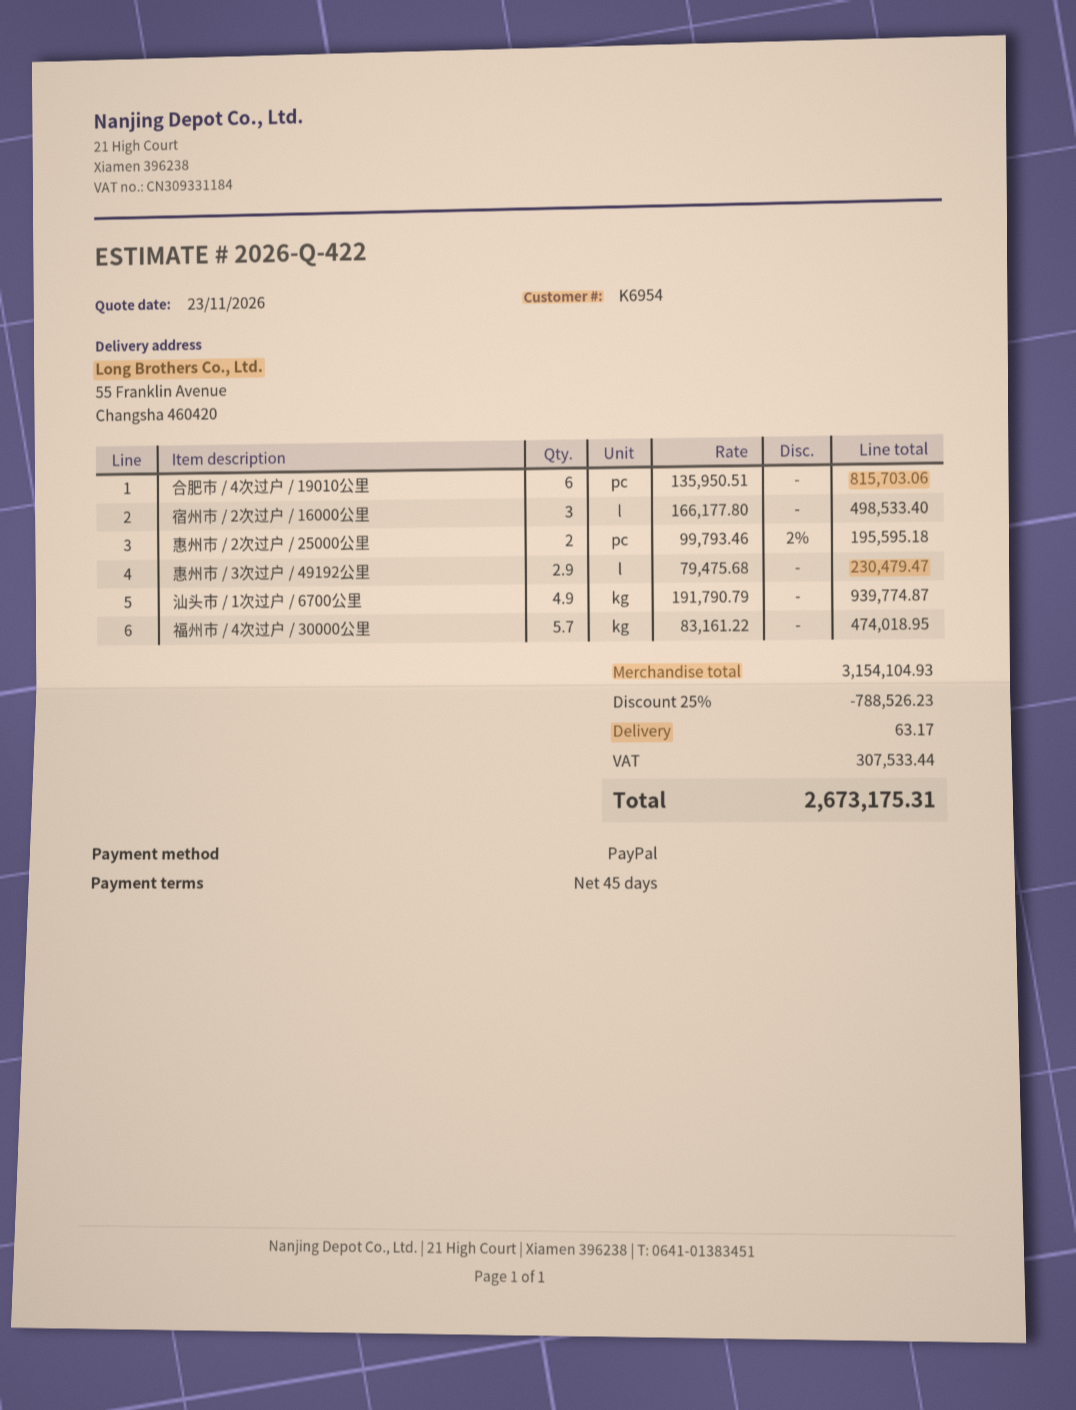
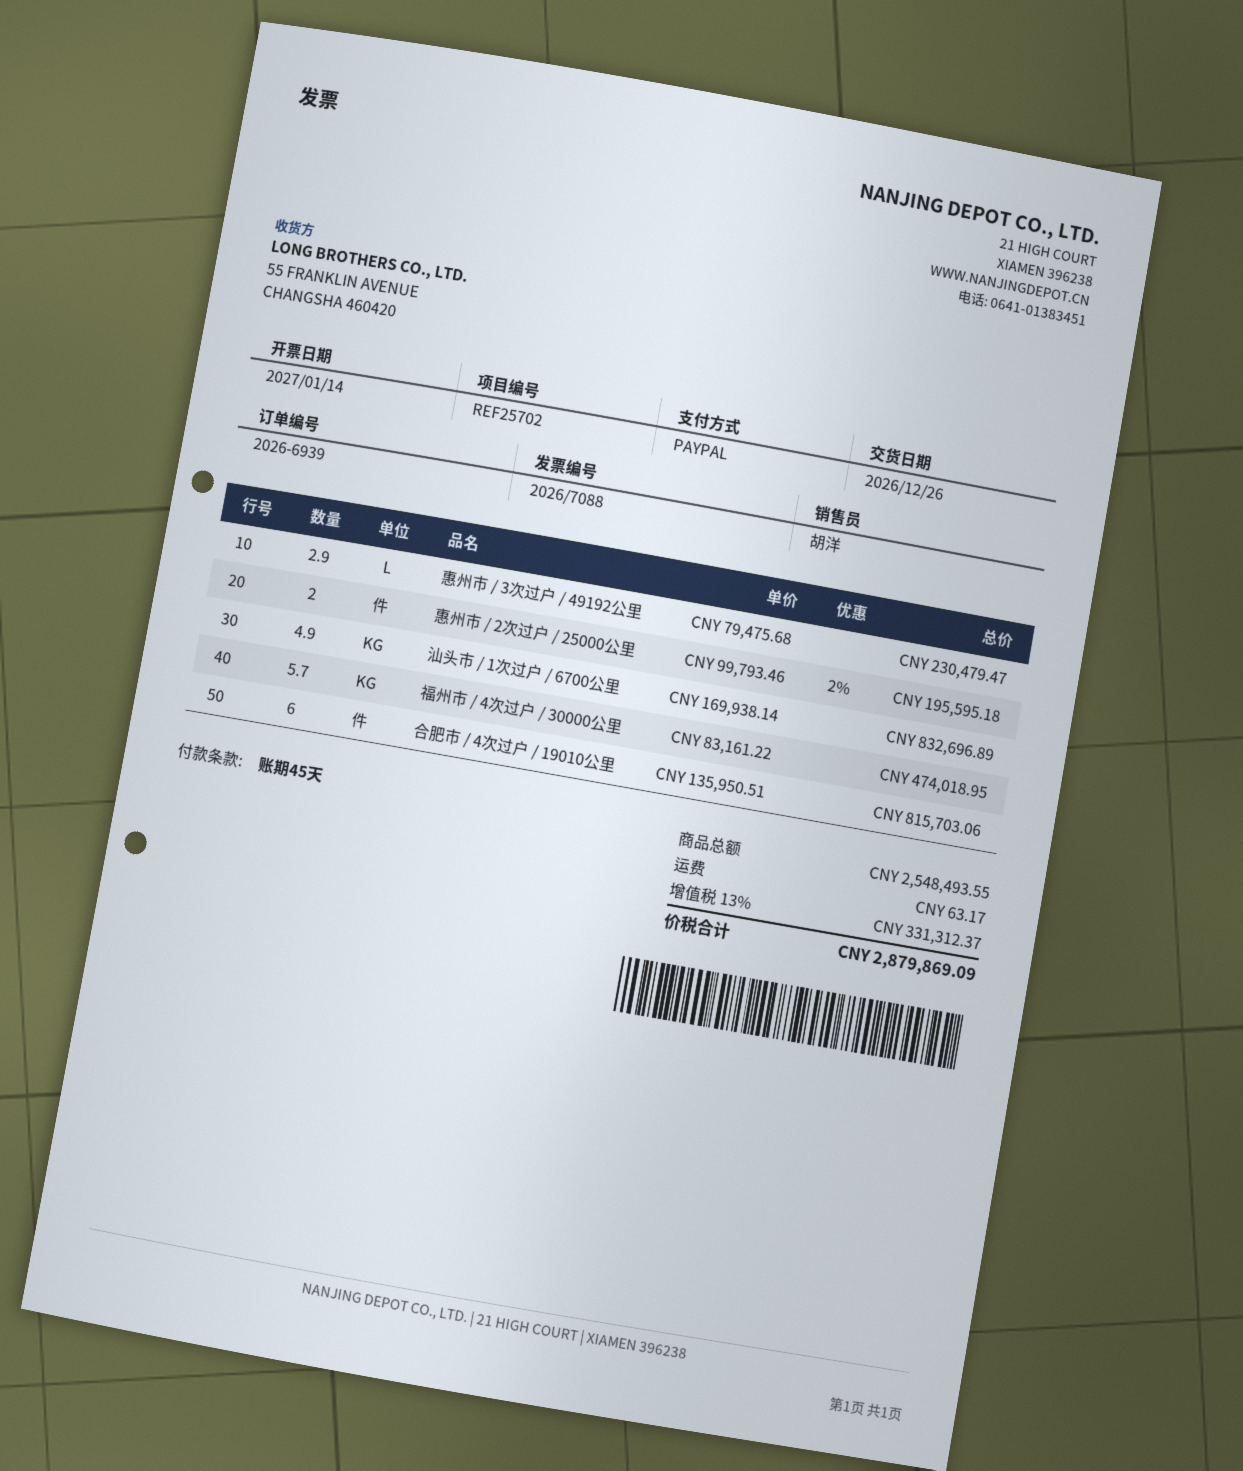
宿州市 / 2次过户 / 16000公里: 3 x 166177.80 = 498533.40 -> none
汕头市 / 1次过户 / 6700公里: 4.9 x 191790.79 = 939774.87 -> 4.9 x 169938.14 = 832696.89
subtotal: 3154104.93 -> 2548493.55
discount: 25% = 788526.23 -> none
tax: 307533.44 -> 331312.37
total: 2673175.31 -> 2879869.09

